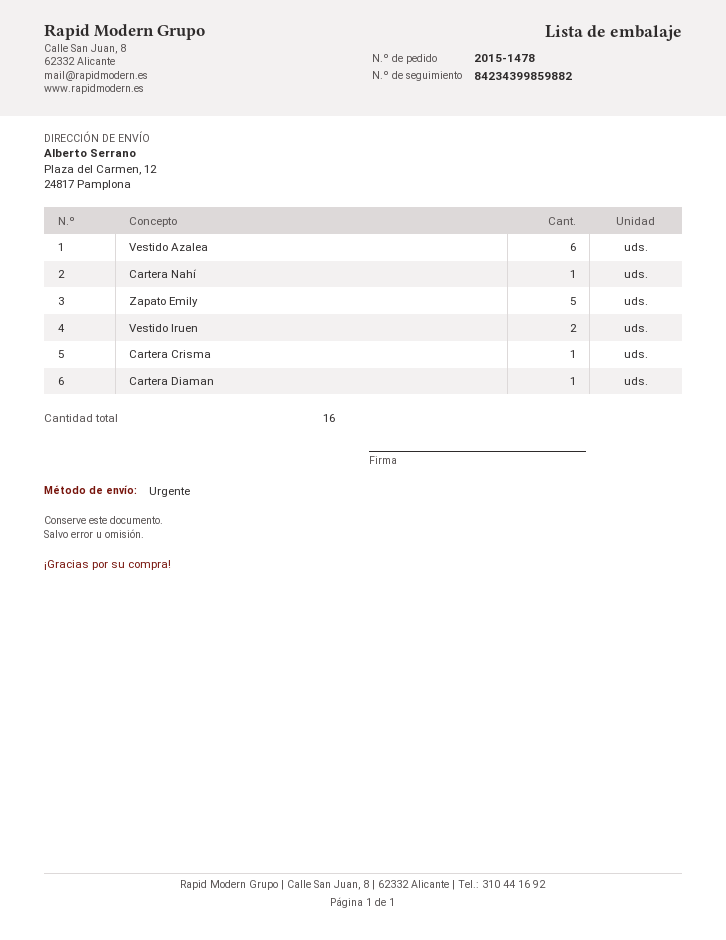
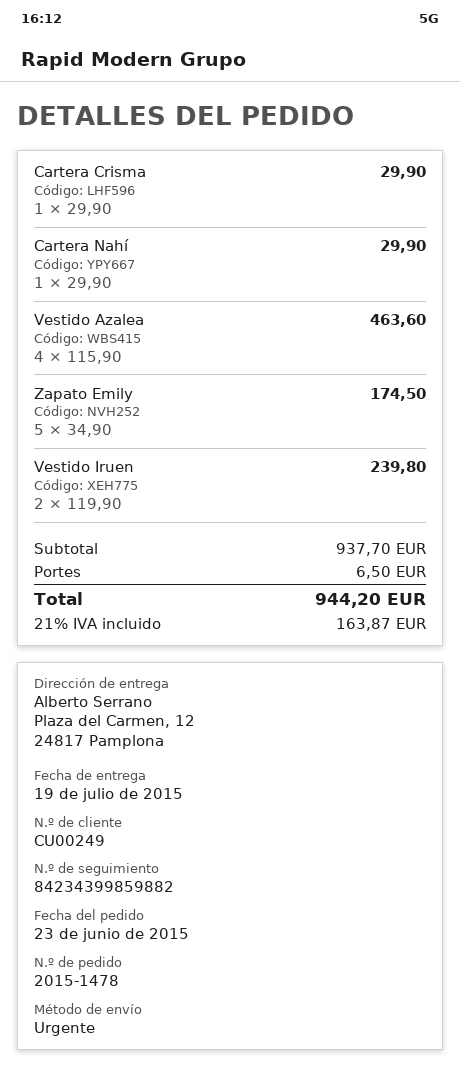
Vestido Azalea: 6 -> 4
Cartera Diaman: 1 -> none

